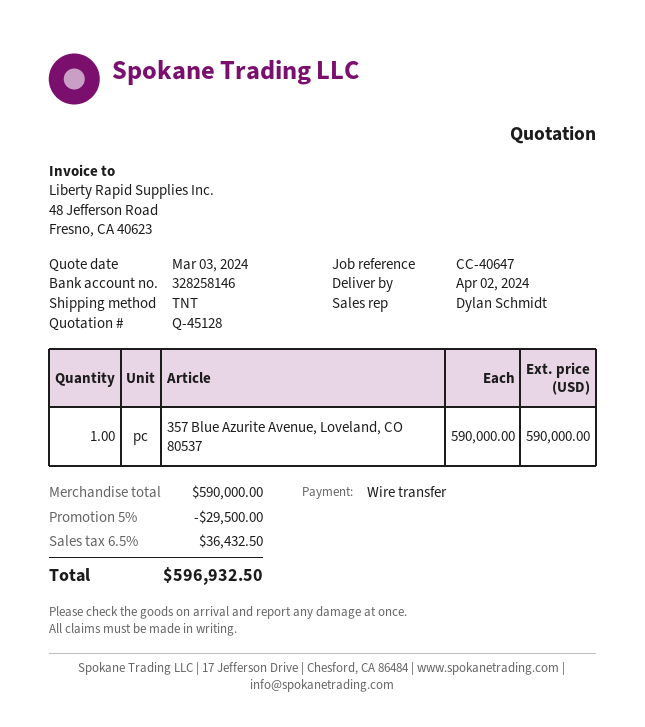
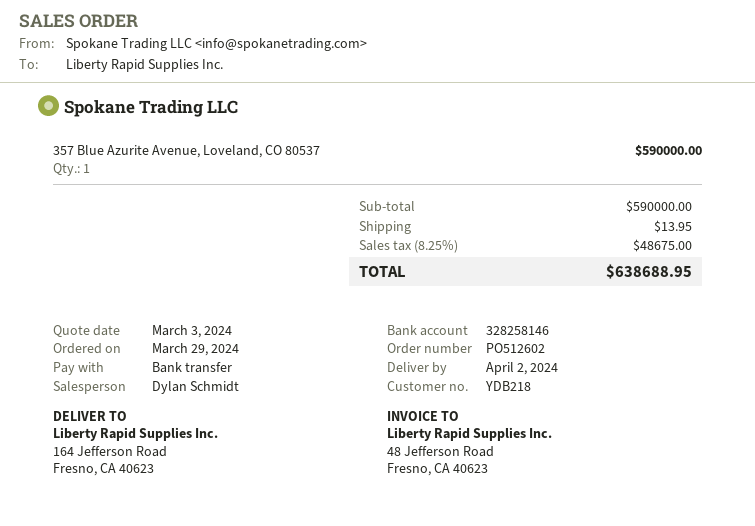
discount: 5% = 29500.00 -> none
shipping: none -> 13.95
tax: 6.5% = 36432.50 -> 8.25% = 48675.00
total: 596932.50 -> 638688.95

